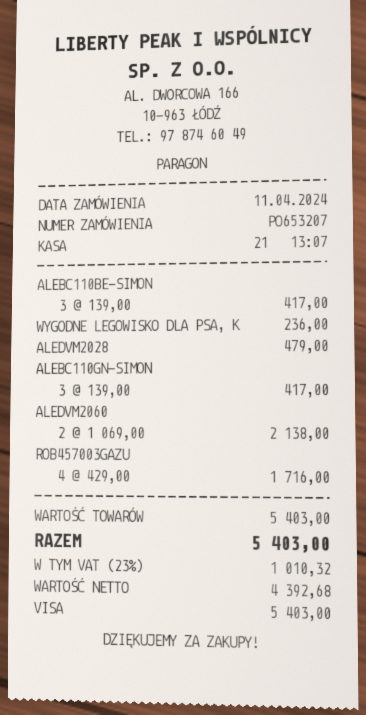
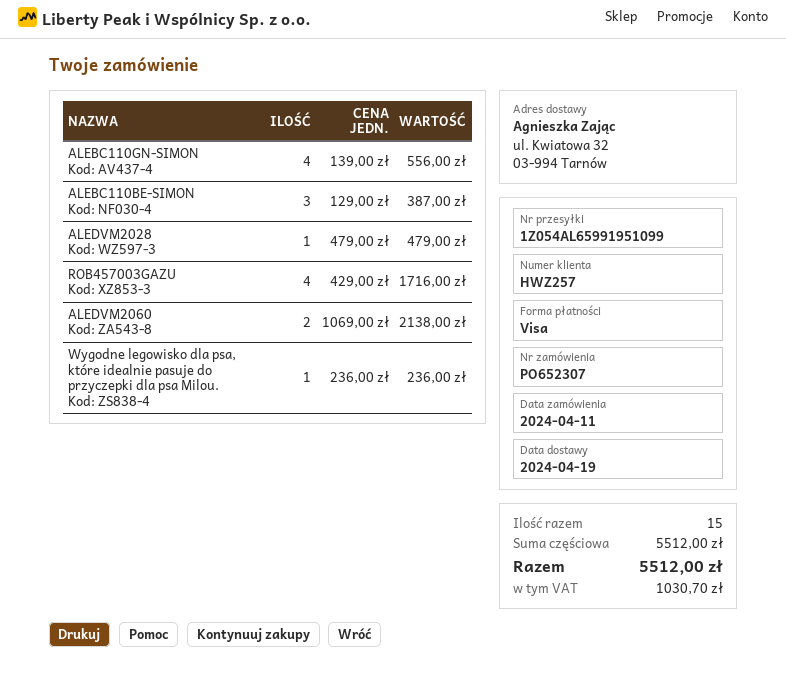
order number: PO653207 -> PO652307
ALEBC110BE-SIMON: 3 x 139.00 = 417.00 -> 3 x 129.00 = 387.00
ALEBC110GN-SIMON: 3 x 139.00 = 417.00 -> 4 x 139.00 = 556.00
subtotal: 5403.00 -> 5512.00
tax: 1010.32 -> 1030.70
total: 5403.00 -> 5512.00

